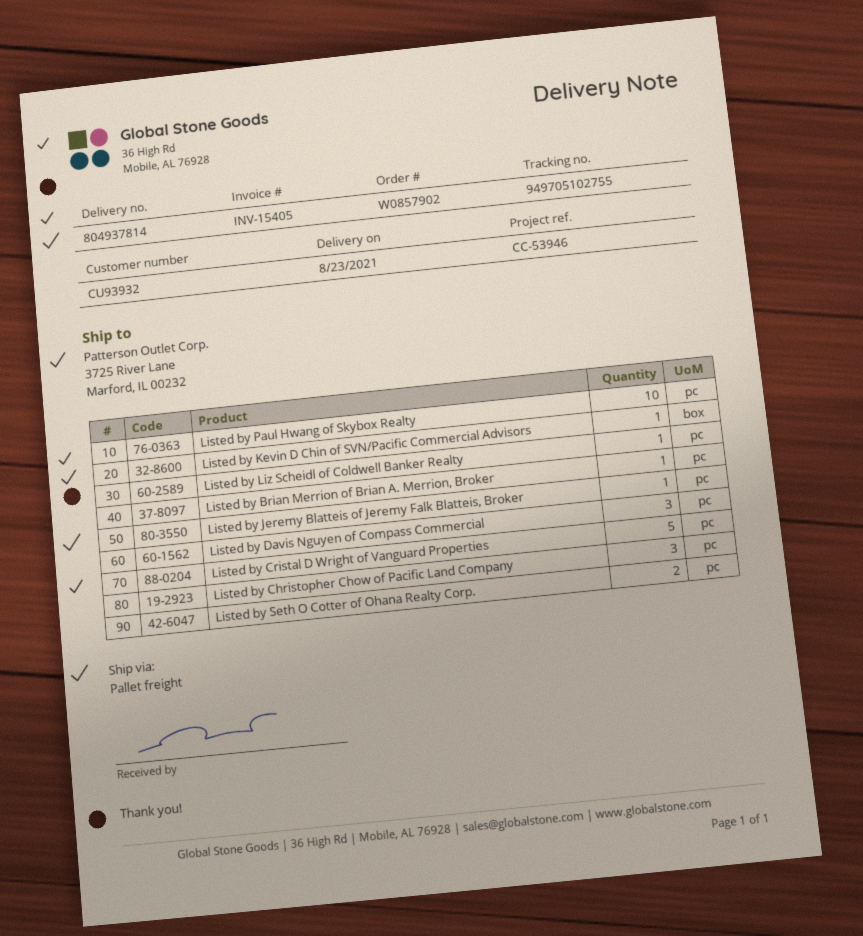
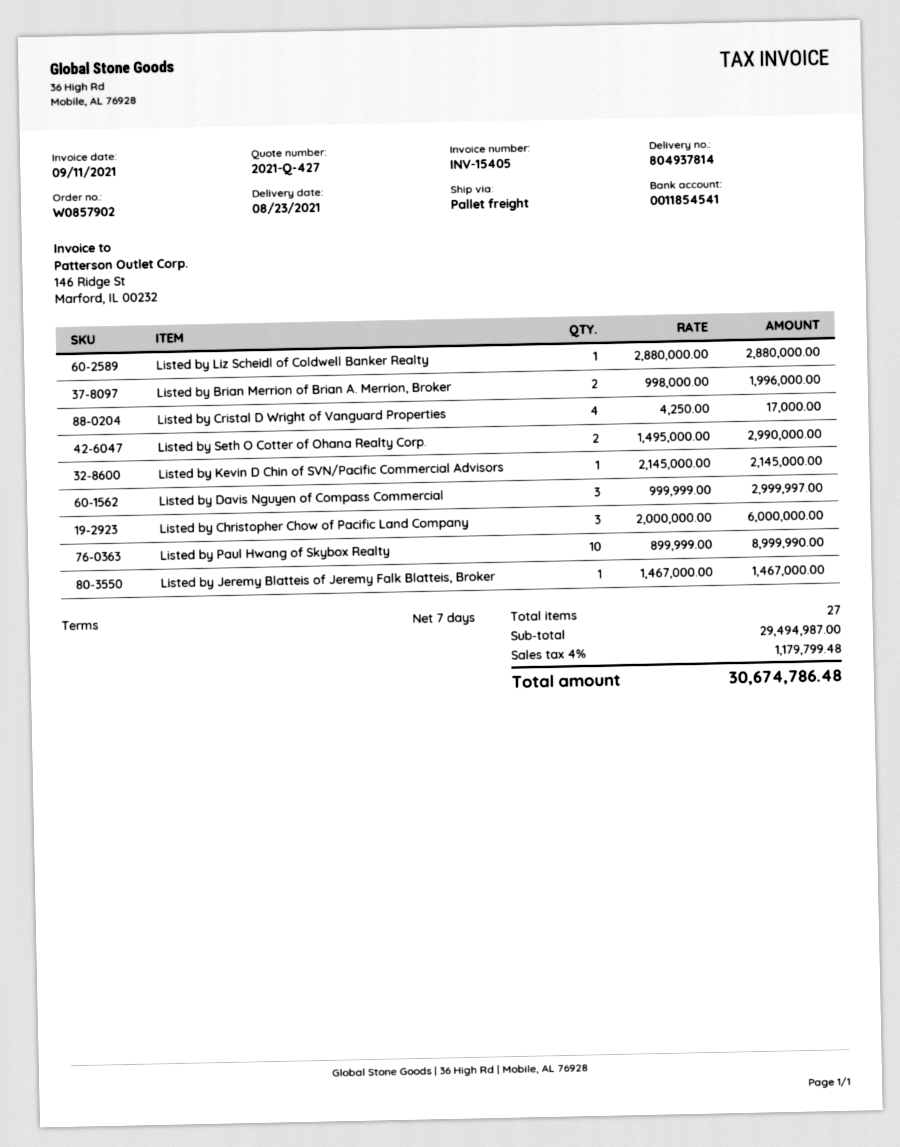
Listed by Brian Merrion of Brian A. Merrion, Broker: 1 -> 2
Listed by Cristal D Wright of Vanguard Properties: 5 -> 4

